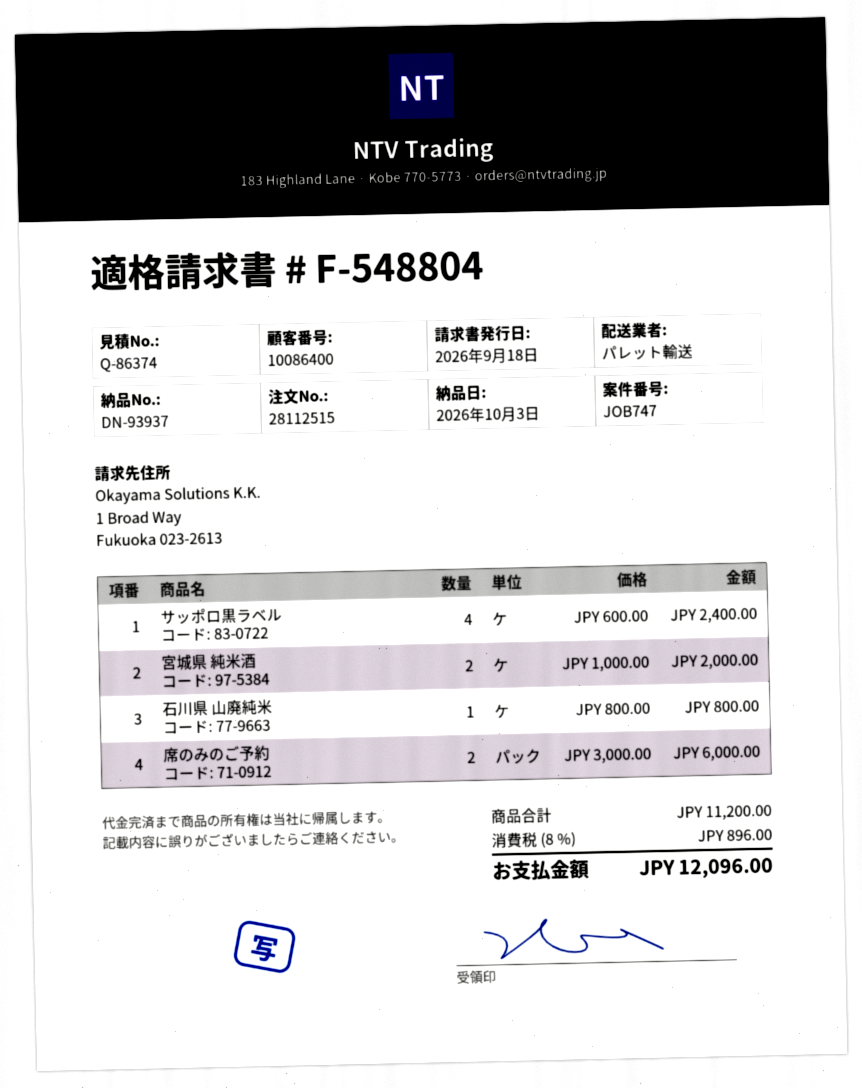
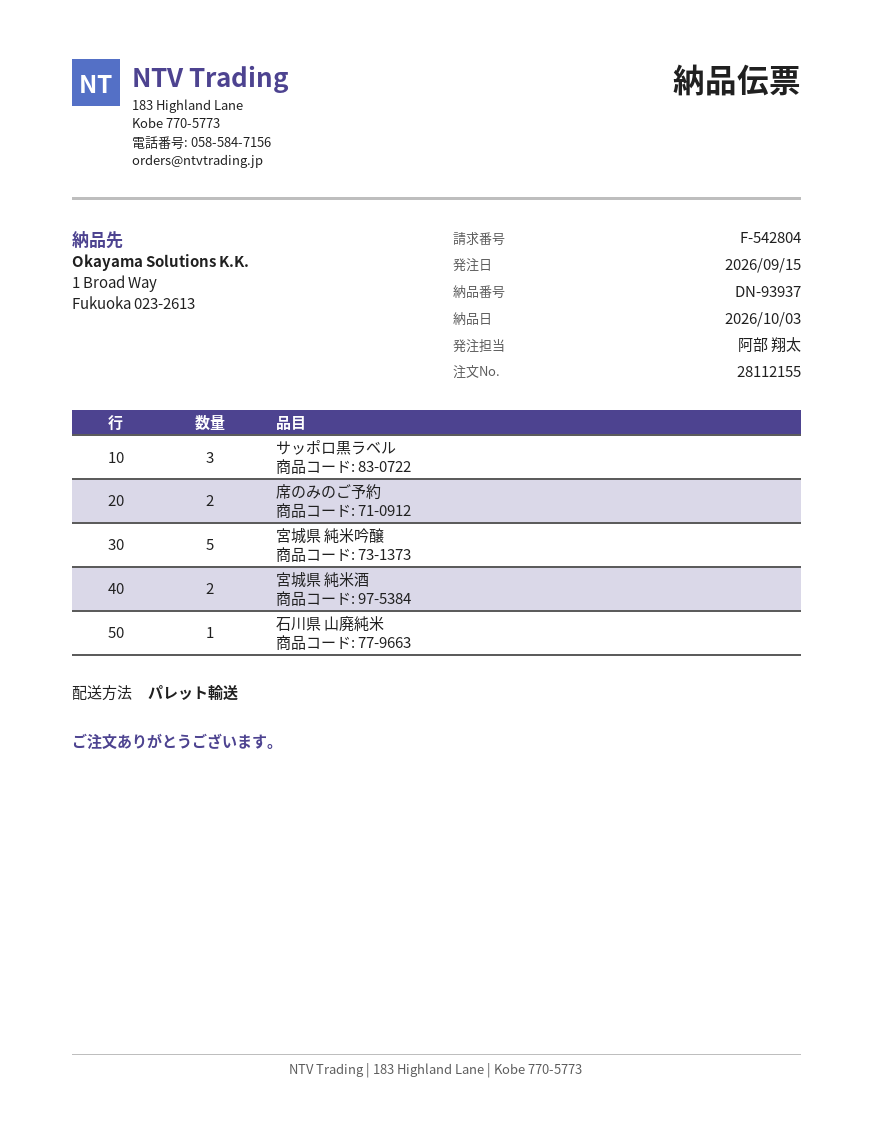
order number: 28112515 -> 28112155
invoice number: F-548804 -> F-542804
サッポロ黒ラベル: 4 -> 3
宮城県 純米吟醸: none -> 5

